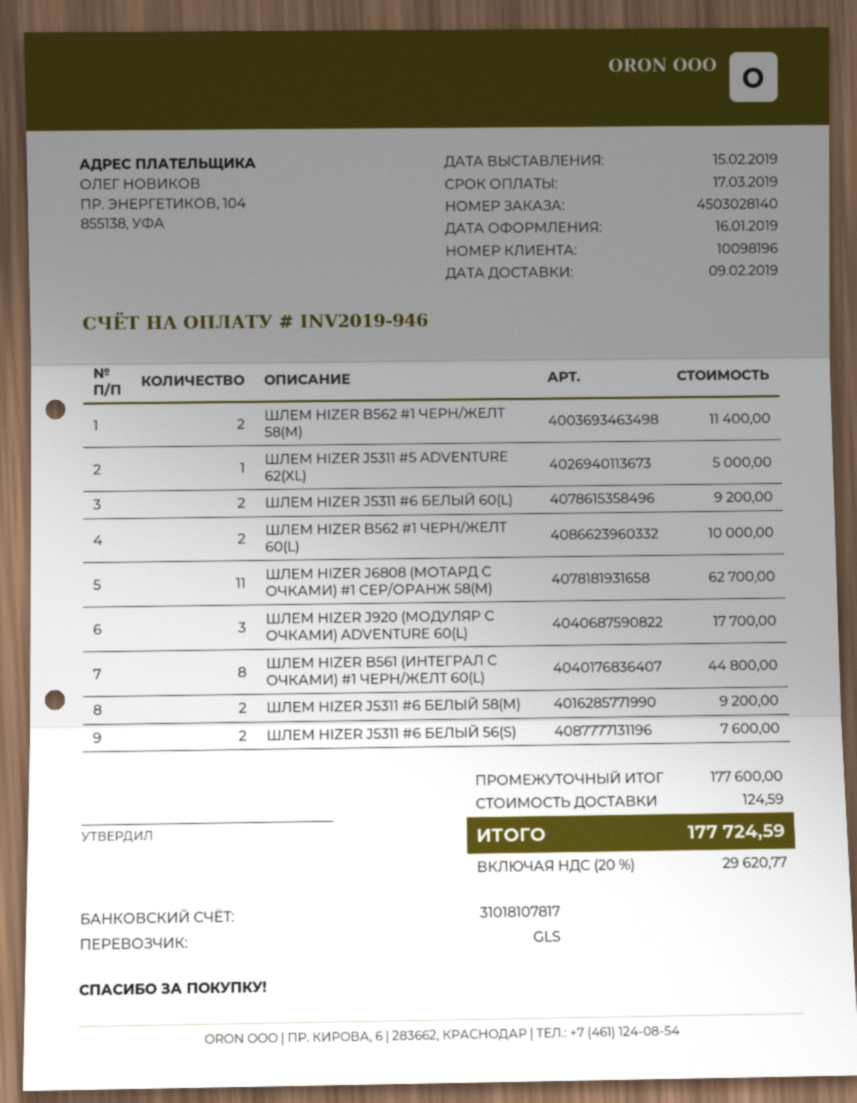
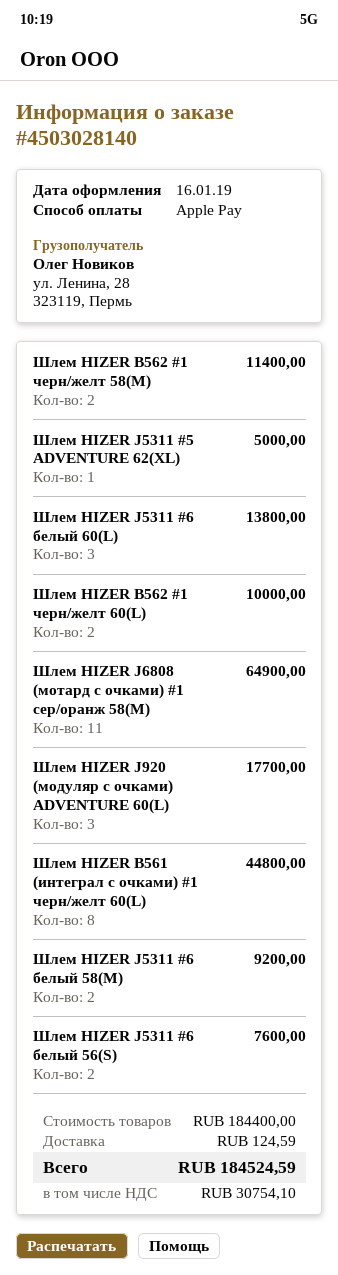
ШЛЕМ HIZER J5311 #6 БЕЛЫЙ 60(L): 2 for 9200.00 -> 3 for 13800.00
ШЛЕМ HIZER J6808 (МОТАРД С ОЧКАМИ) #1 СЕР/ОРАНЖ 58(M): 11 for 62700.00 -> 11 for 64900.00
subtotal: 177600.00 -> 184400.00
tax: 29620.77 -> 30754.10
total: 177724.59 -> 184524.59

